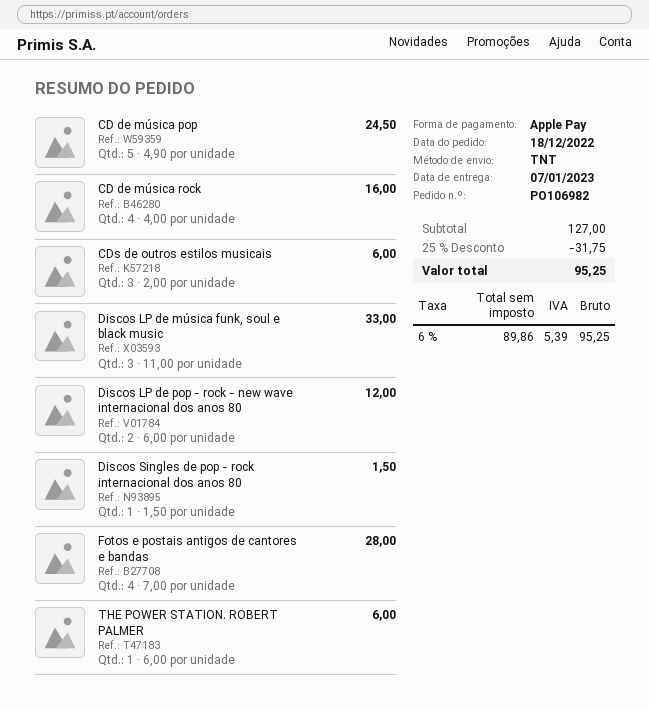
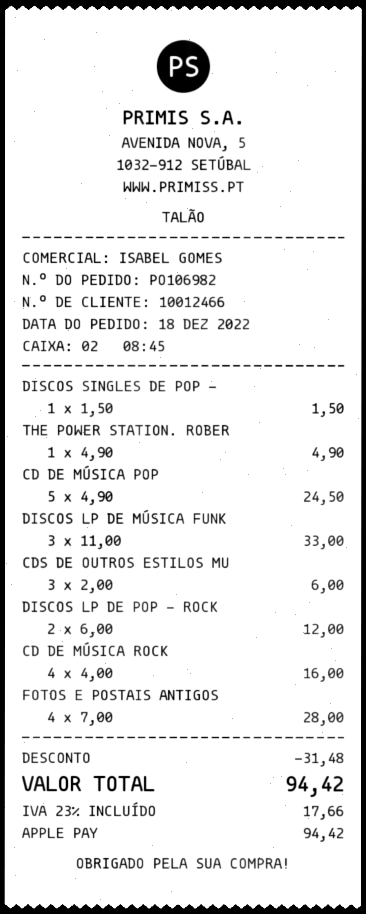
THE POWER STATION. ROBERT PALMER: 1 x 6.00 = 6.00 -> 1 x 4.90 = 4.90
discount: 31.75 -> 31.48
tax: 6% = 5.39 -> 23% = 17.66
total: 95.25 -> 94.42

